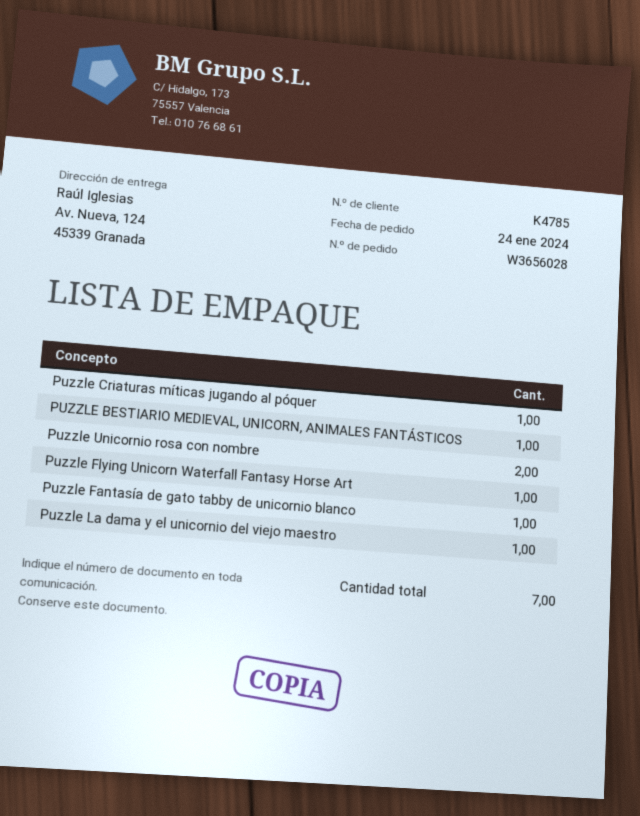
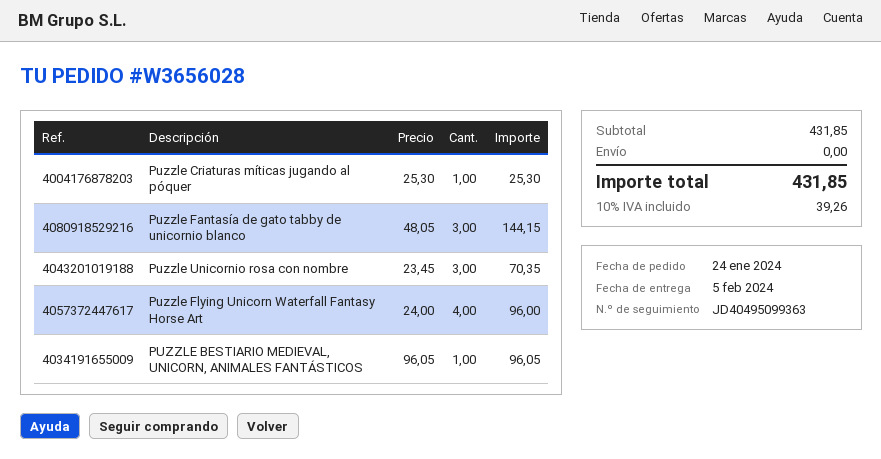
Puzzle Unicornio rosa con nombre: 2 -> 3
Puzzle Flying Unicorn Waterfall Fantasy Horse Art: 1 -> 4
Puzzle Fantasía de gato tabby de unicornio blanco: 1 -> 3
Puzzle La dama y el unicornio del viejo maestro: 1 -> none

